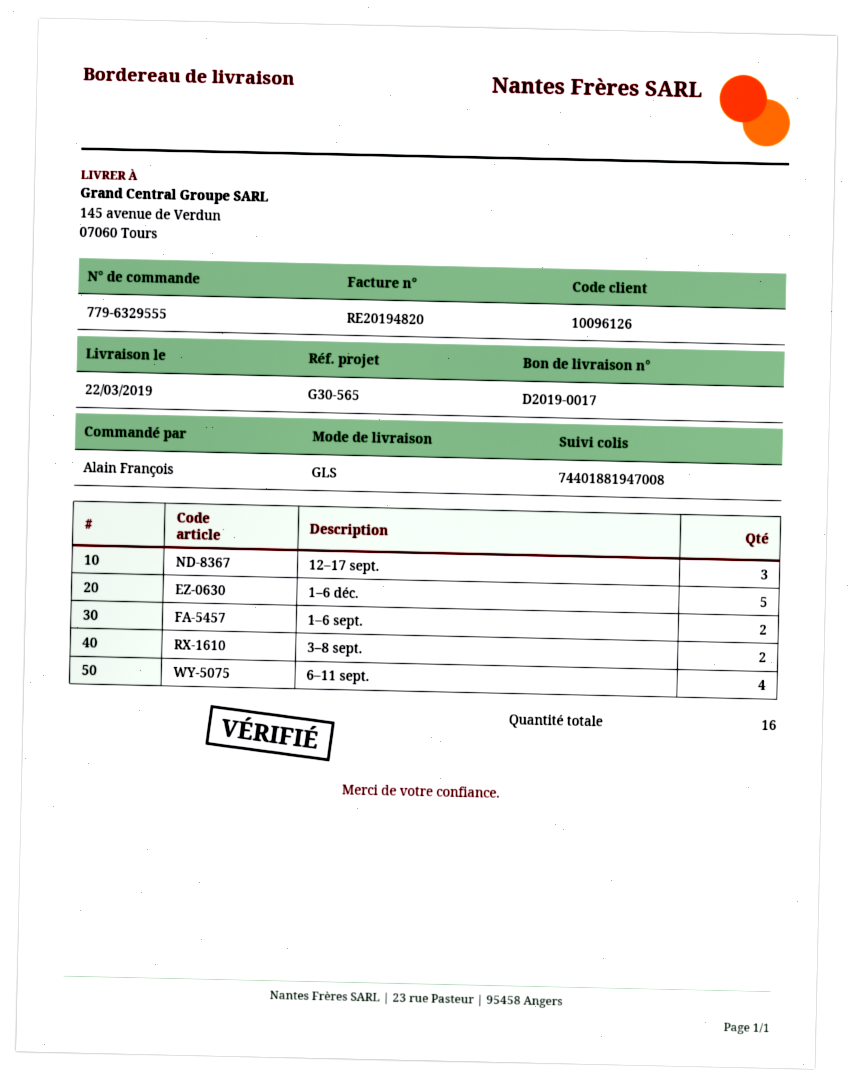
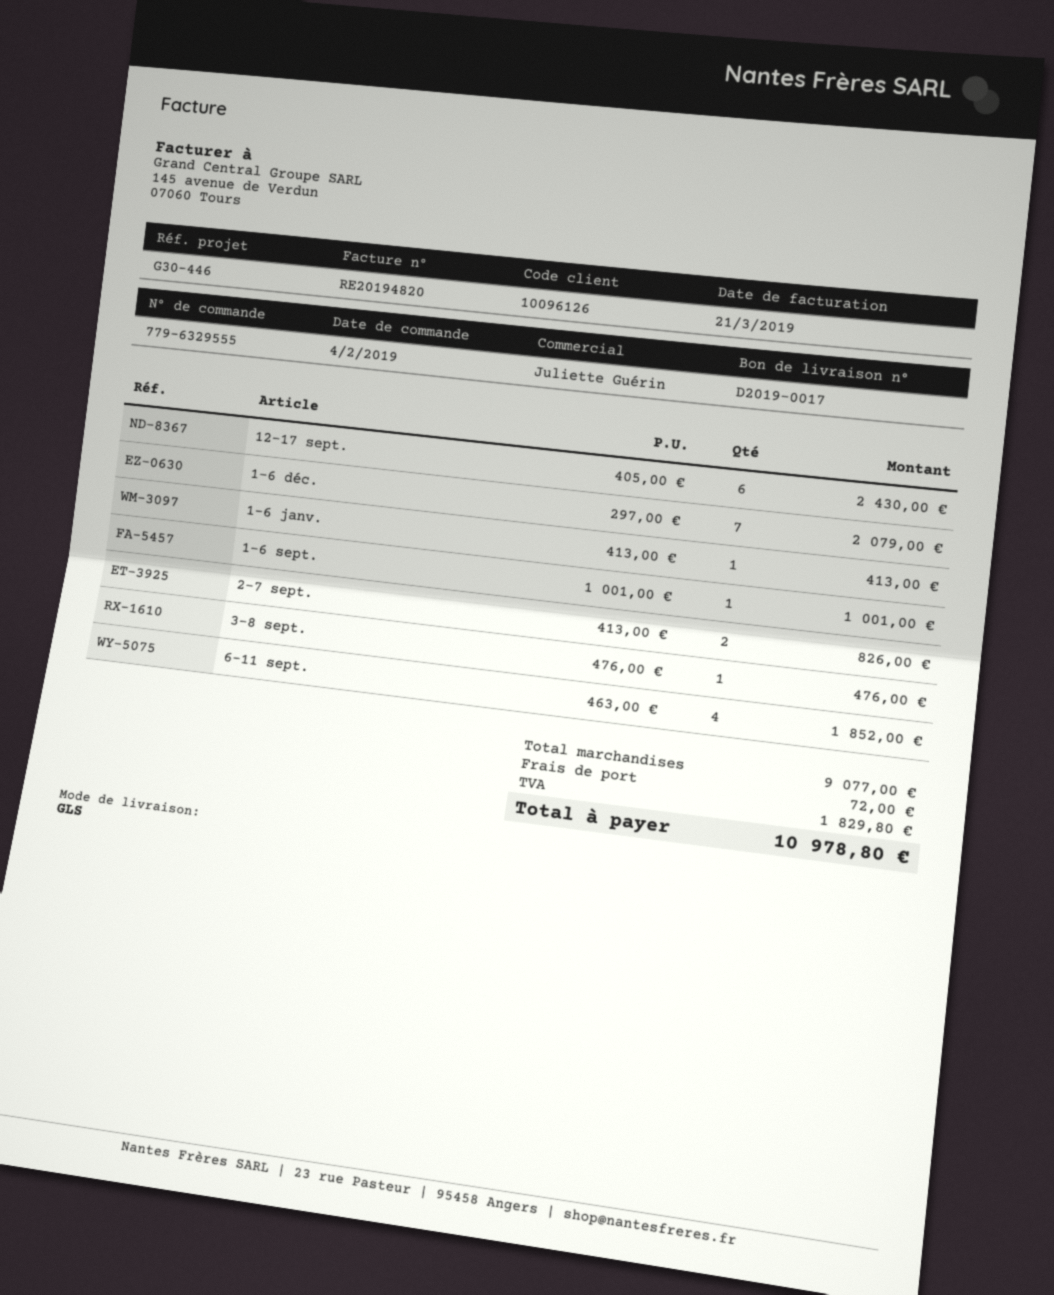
reference: G30-565 -> G30-446
12–17 sept.: 3 -> 6
1–6 déc.: 5 -> 7
1–6 sept.: 2 -> 1
3–8 sept.: 2 -> 1
1–6 janv.: none -> 1
2–7 sept.: none -> 2

